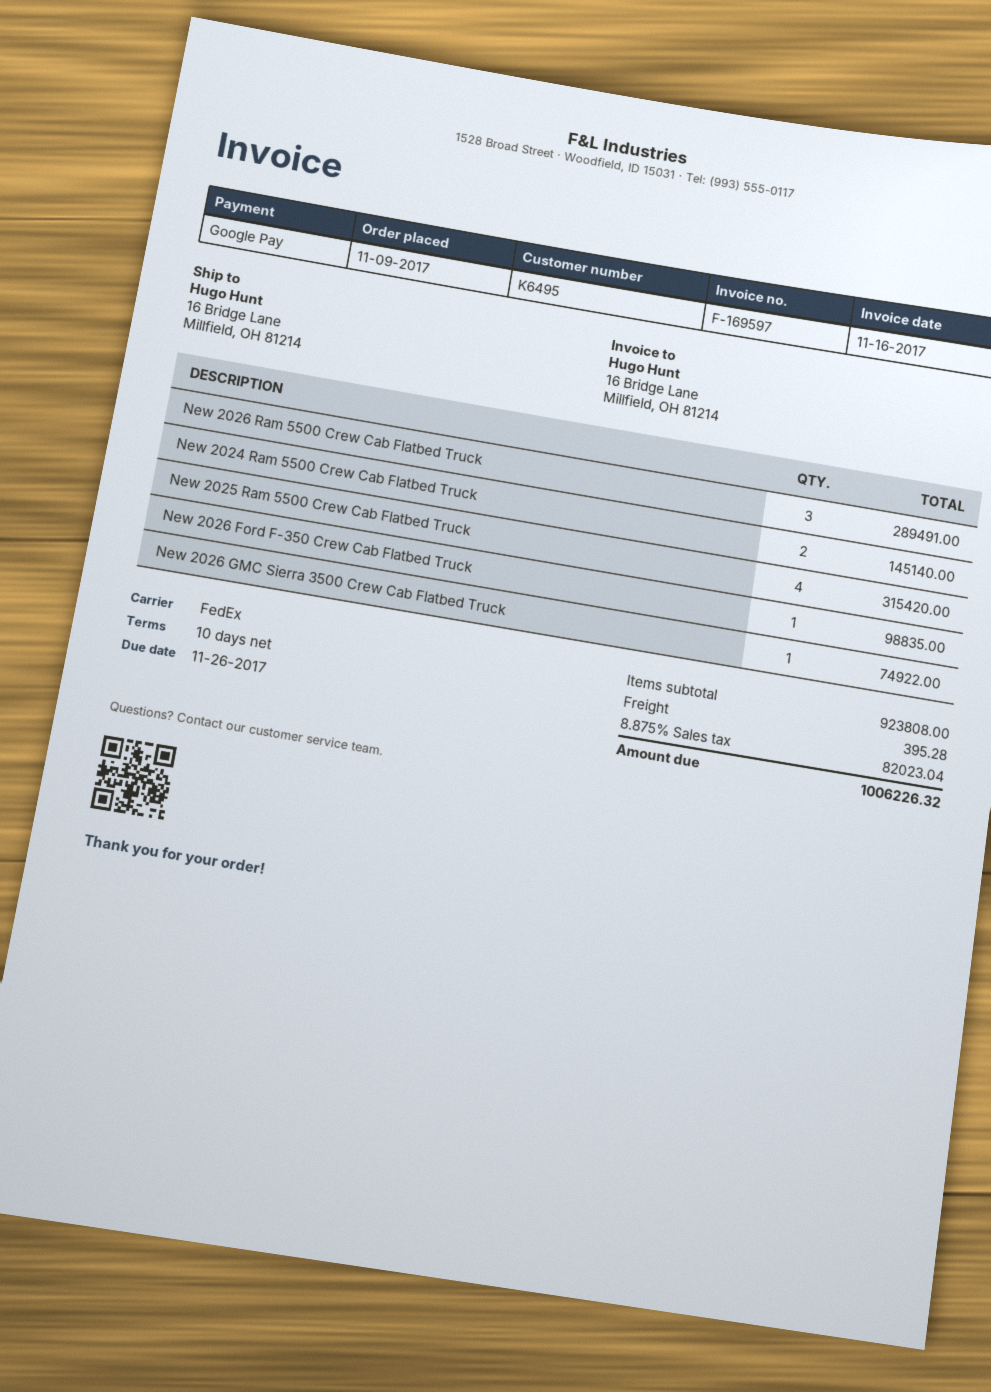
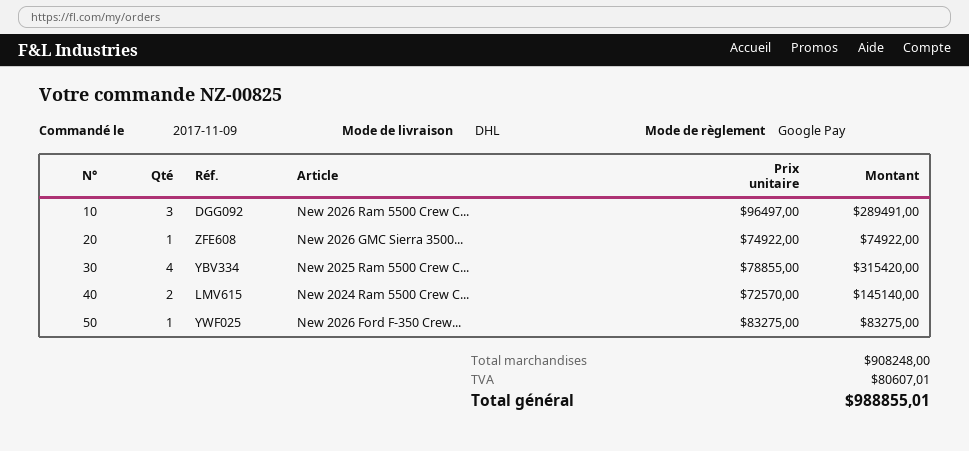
shipping method: FedEx -> DHL
New 2026 Ford F-350 Crew Cab Flatbed Truck: 1 for 98835.00 -> 1 for 83275.00
subtotal: 923808.00 -> 908248.00
shipping: 395.28 -> none
tax: 82023.04 -> 80607.01
total: 1006226.32 -> 988855.01

